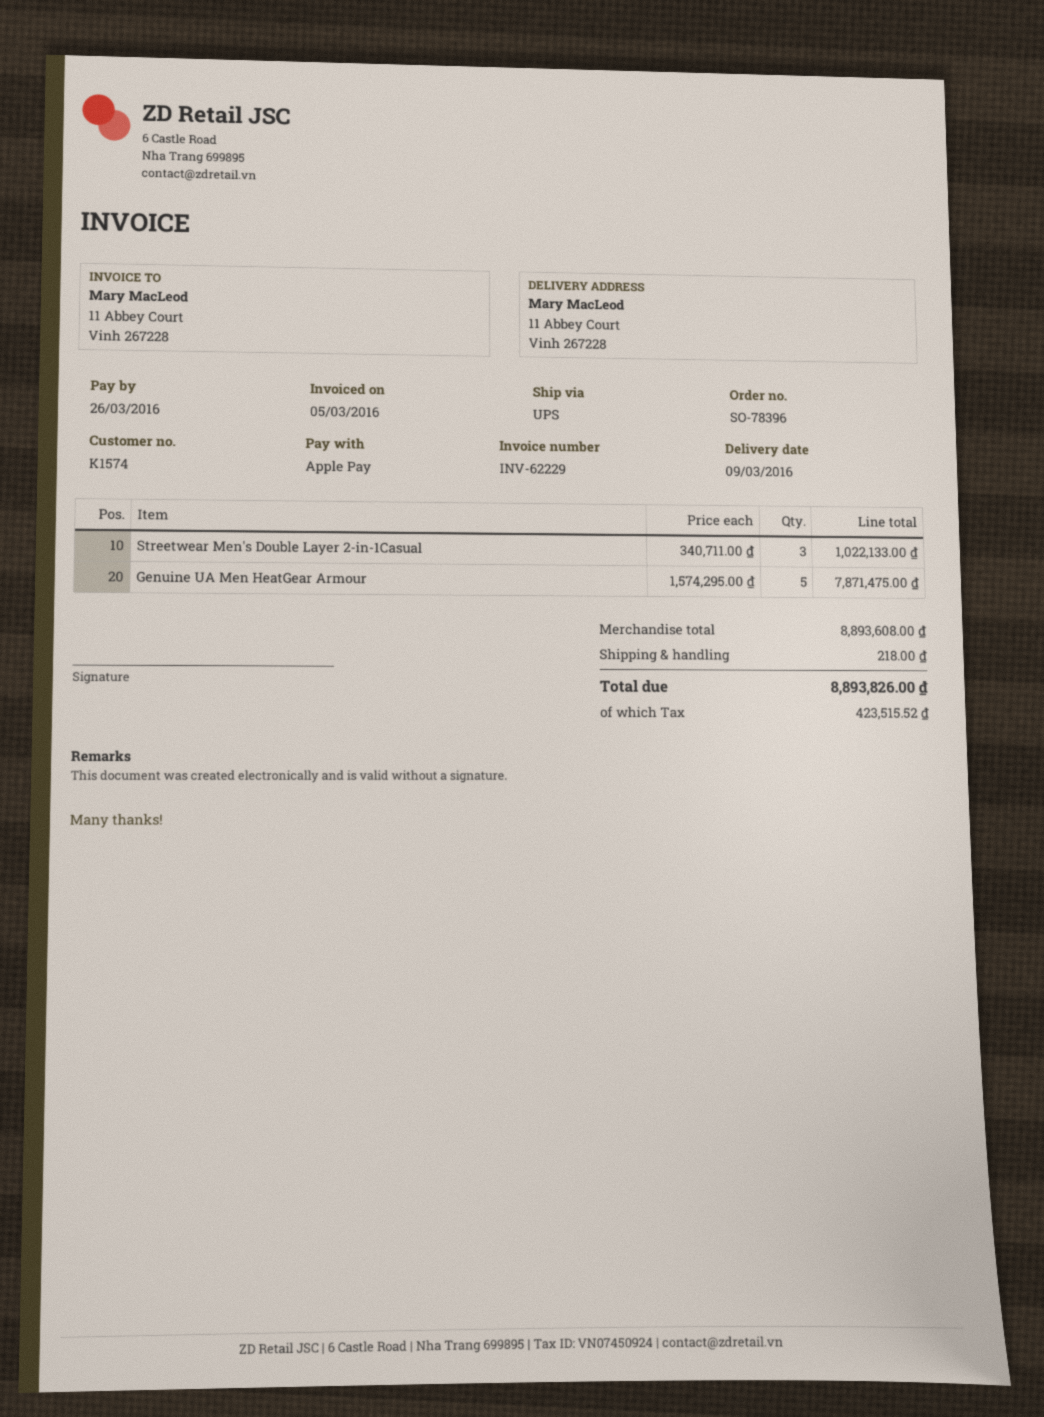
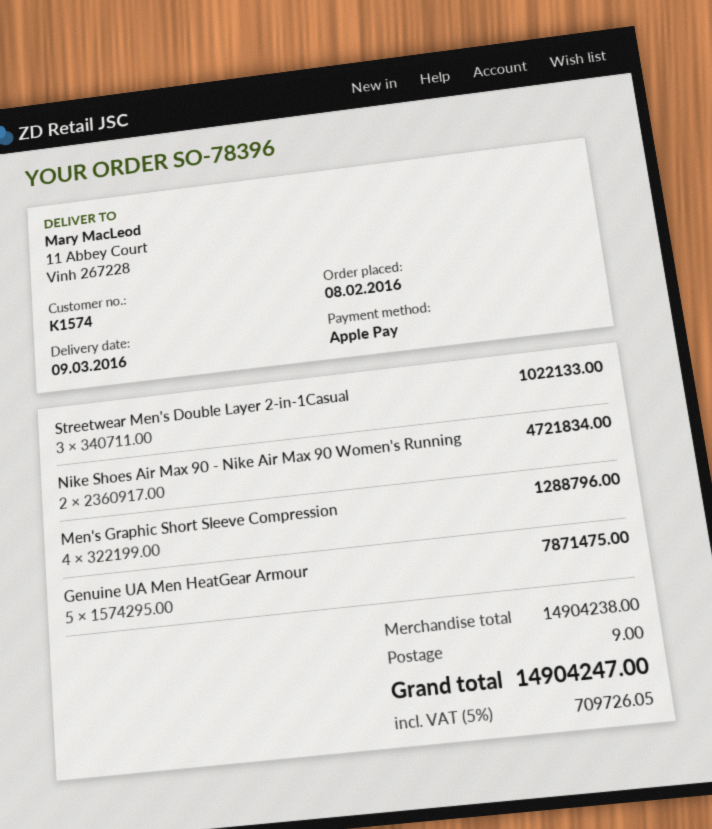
Nike Shoes Air Max 90 - Nike Air Max 90 Women's Running: none -> 2 x 2360917.00 = 4721834.00
Men's Graphic Short Sleeve Compression: none -> 4 x 322199.00 = 1288796.00
subtotal: 8893608.00 -> 14904238.00
shipping: 218.00 -> 9.00
tax: 423515.52 -> 709726.05
total: 8893826.00 -> 14904247.00

